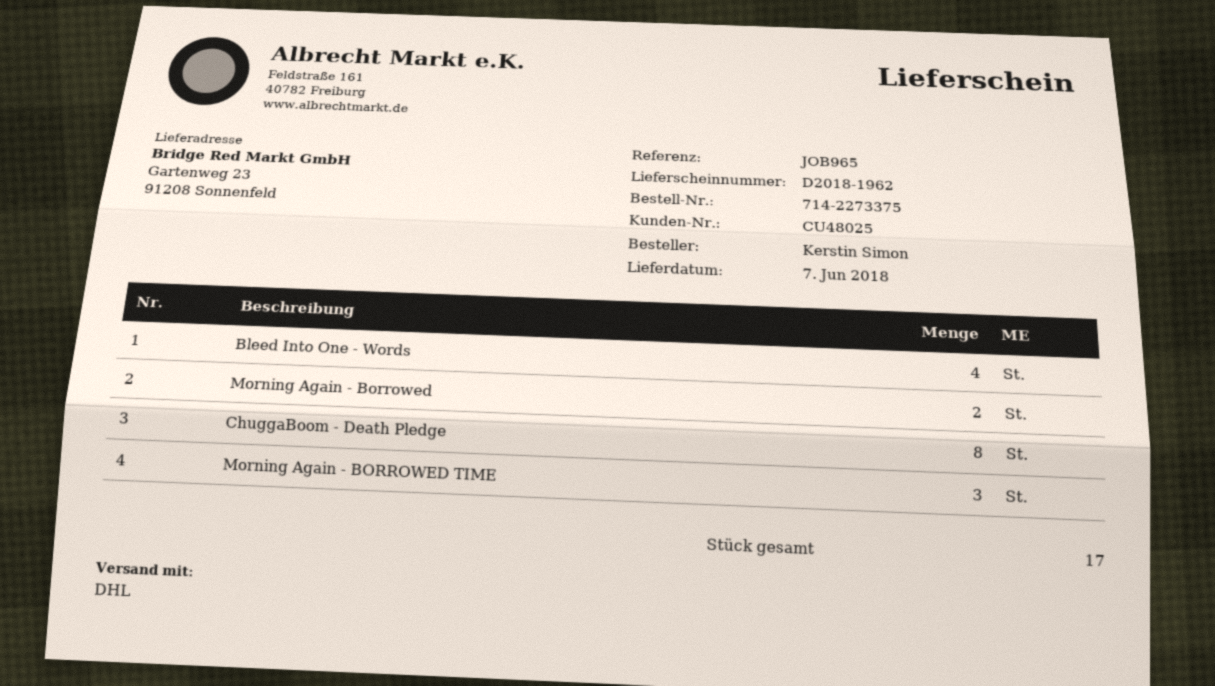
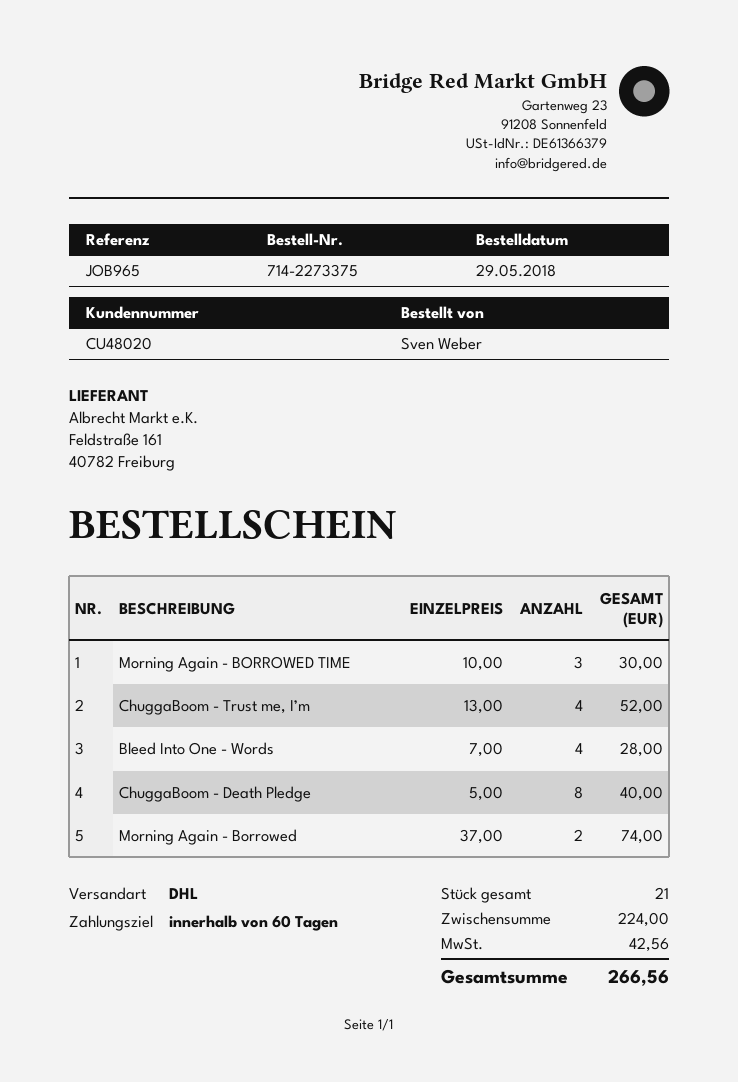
customer number: CU48025 -> CU48020
ordered by: Kerstin Simon -> Sven Weber
ChuggaBoom - Trust me, I’m: none -> 4
total quantity: 17 -> 21

